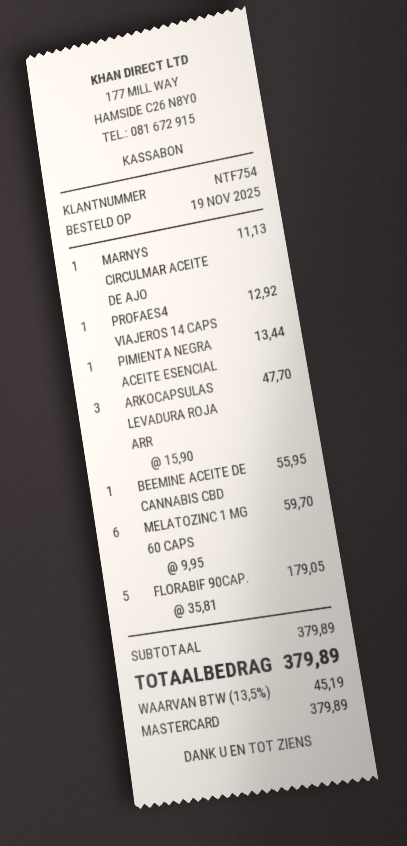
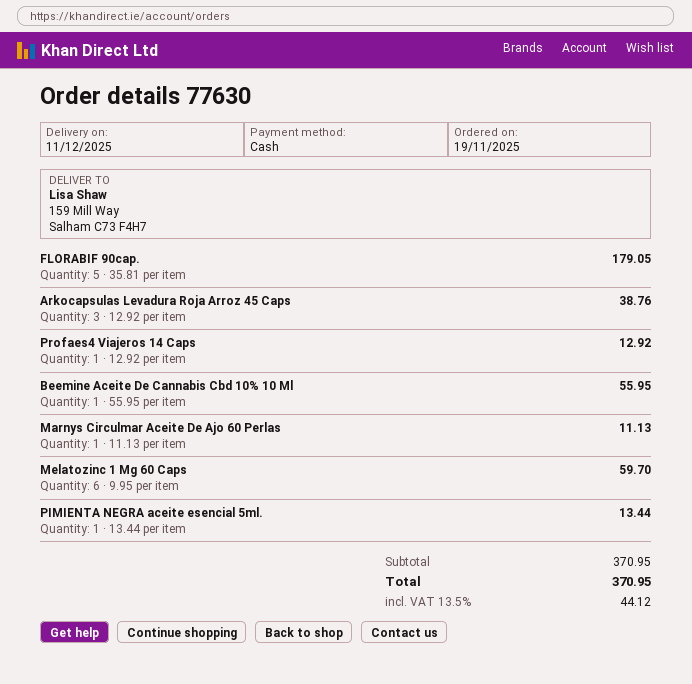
payment method: Mastercard -> cash
ARKOCAPSULAS LEVADURA ROJA ARR: 3 x 15.90 = 47.70 -> 3 x 12.92 = 38.76
subtotal: 379.89 -> 370.95
tax: 13.5% = 45.19 -> 13.5% = 44.12
total: 379.89 -> 370.95

